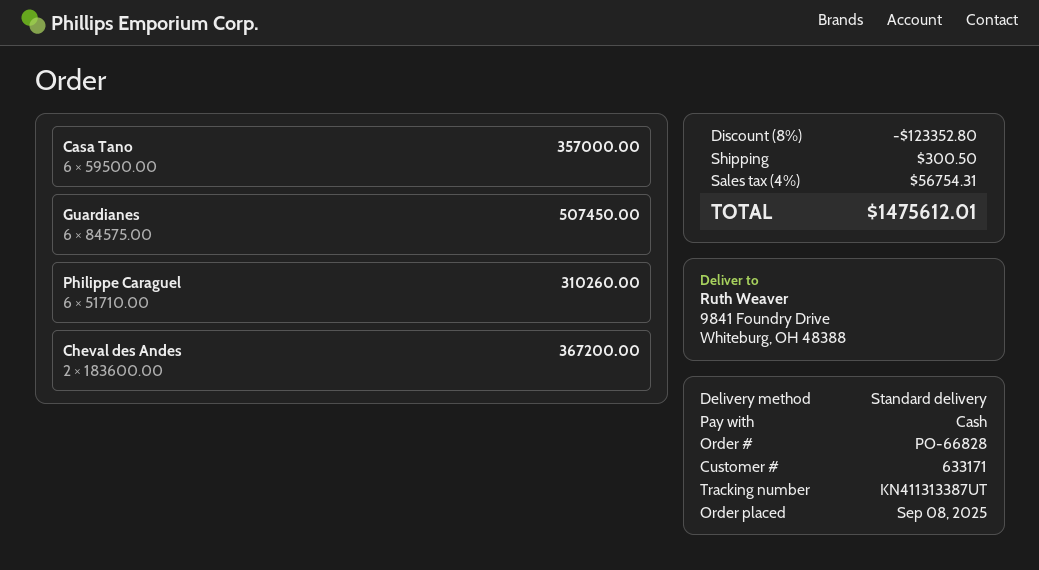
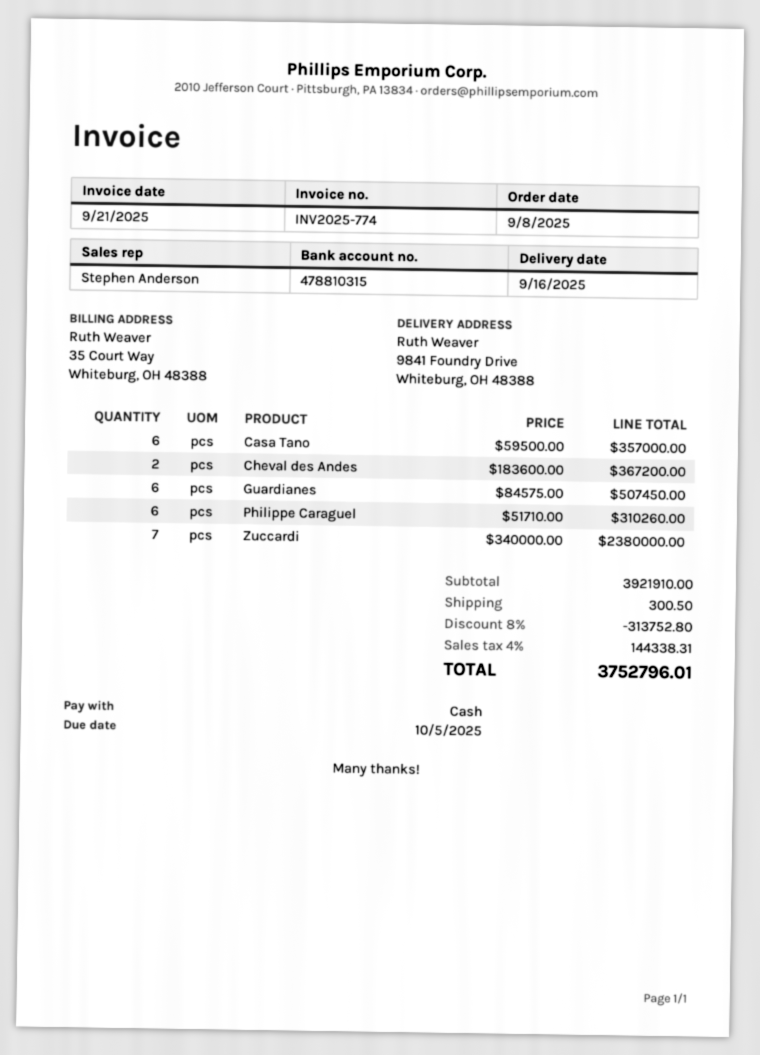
Zuccardi: none -> 7 x 340000.00 = 2380000.00
discount: 8% = 123352.80 -> 8% = 313752.80
tax: 4% = 56754.31 -> 4% = 144338.31
total: 1475612.01 -> 3752796.01

